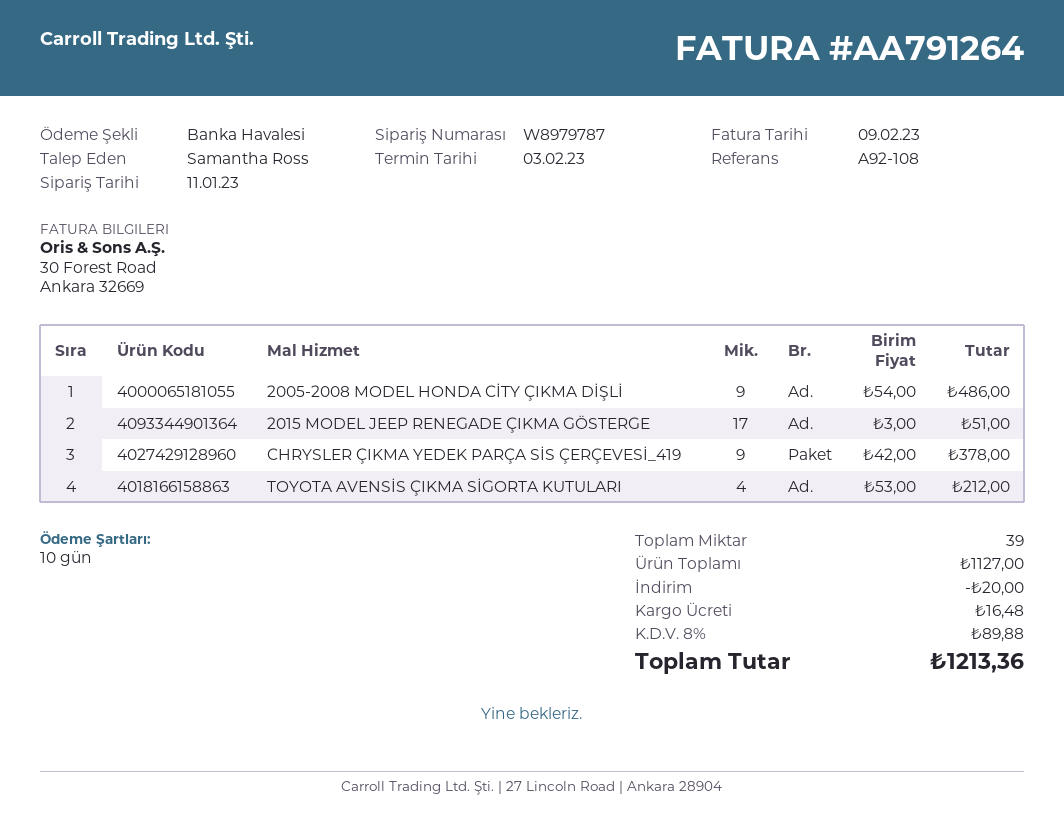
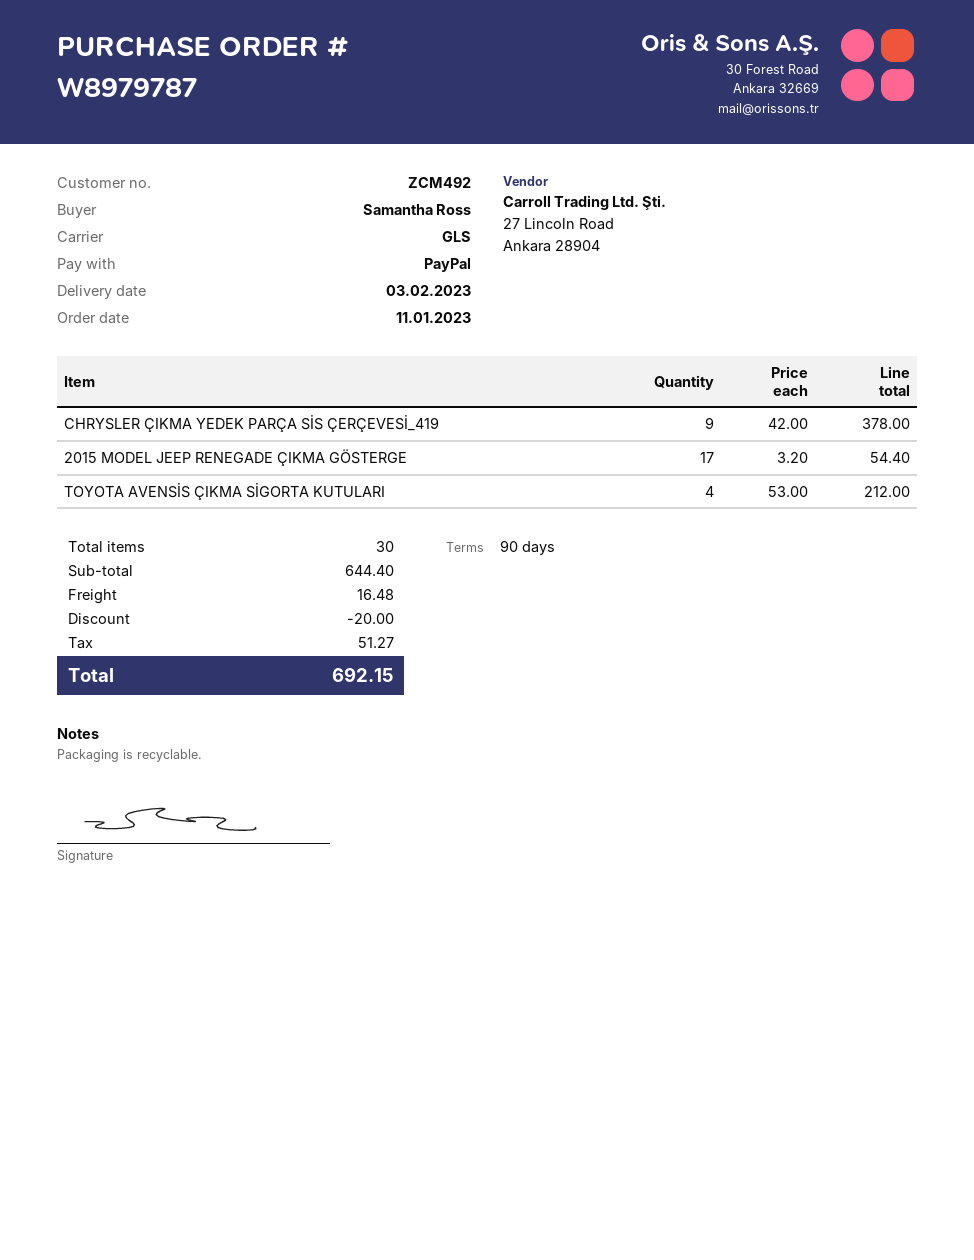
payment terms: 10 days -> 90 days
payment method: bank transfer -> PayPal
2005-2008 MODEL HONDA CİTY ÇIKMA DİŞLİ: 9 x 54.00 = 486.00 -> none
2015 MODEL JEEP RENEGADE ÇIKMA GÖSTERGE: 17 x 3.00 = 51.00 -> 17 x 3.20 = 54.40
total quantity: 39 -> 30
subtotal: 1127.00 -> 644.40
tax: 89.88 -> 51.27
total: 1213.36 -> 692.15

